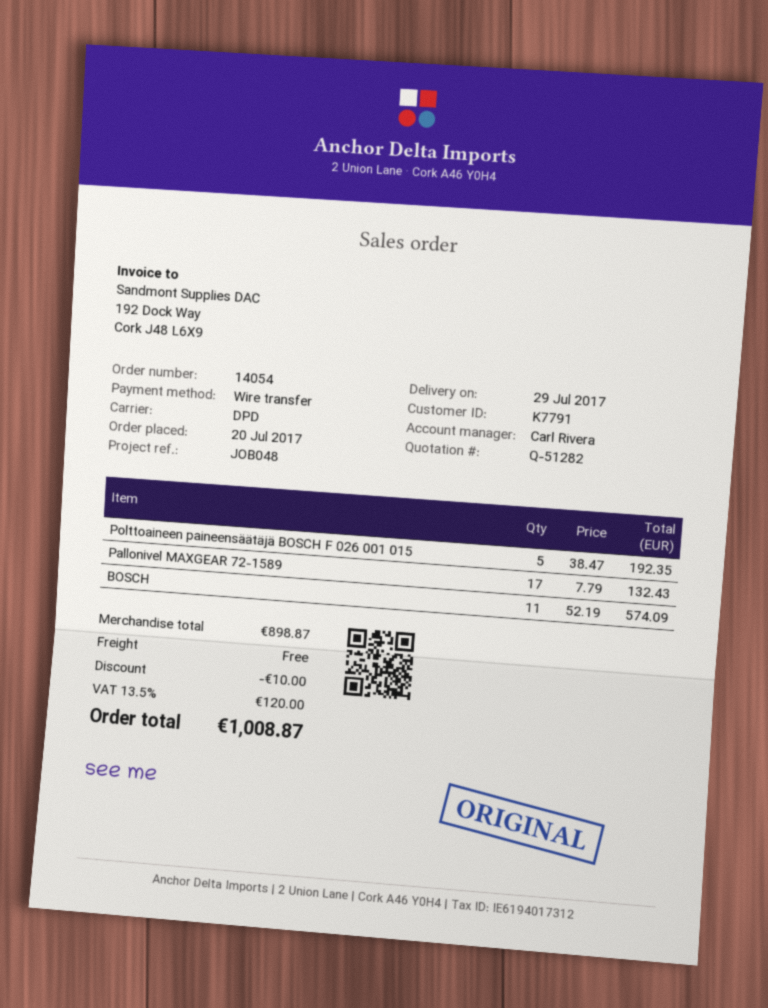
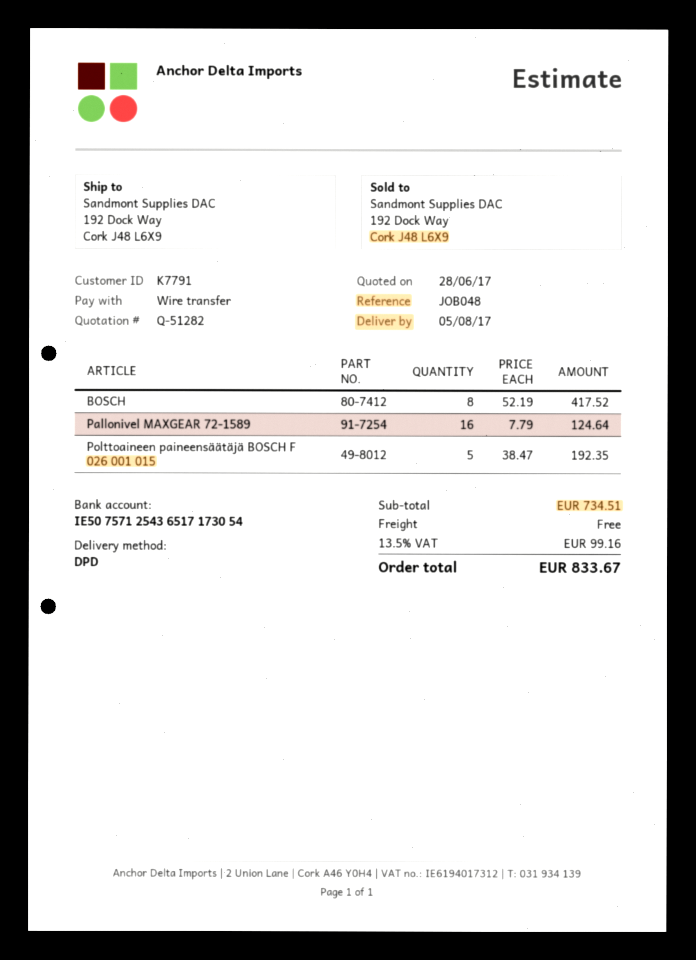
delivery date: 2017-07-29 -> 2017-08-05
Pallonivel MAXGEAR 72-1589: 17 x 7.79 = 132.43 -> 16 x 7.79 = 124.64
BOSCH: 11 x 52.19 = 574.09 -> 8 x 52.19 = 417.52
subtotal: 898.87 -> 734.51
discount: 10.00 -> none
tax: 13.5% = 120.00 -> 13.5% = 99.16
total: 1008.87 -> 833.67

